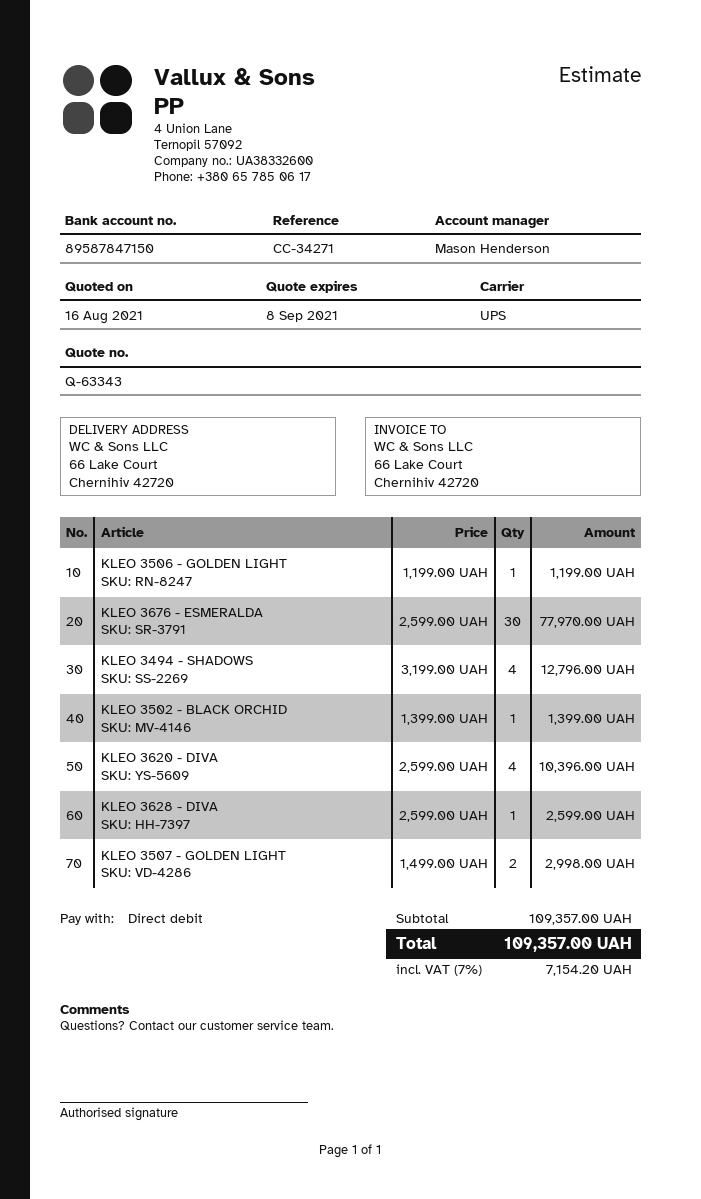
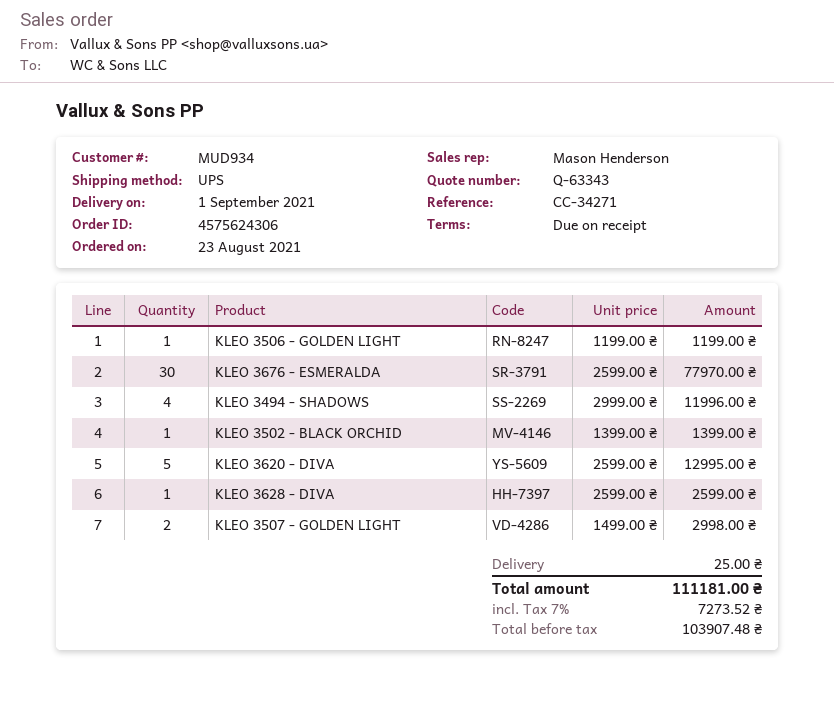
KLEO 3494 - SHADOWS: 4 x 3199.00 = 12796.00 -> 4 x 2999.00 = 11996.00
KLEO 3620 - DIVA: 4 x 2599.00 = 10396.00 -> 5 x 2599.00 = 12995.00
shipping: none -> 25.00
tax: 7% = 7154.20 -> 7% = 7273.52
total: 109357.00 -> 111181.00

